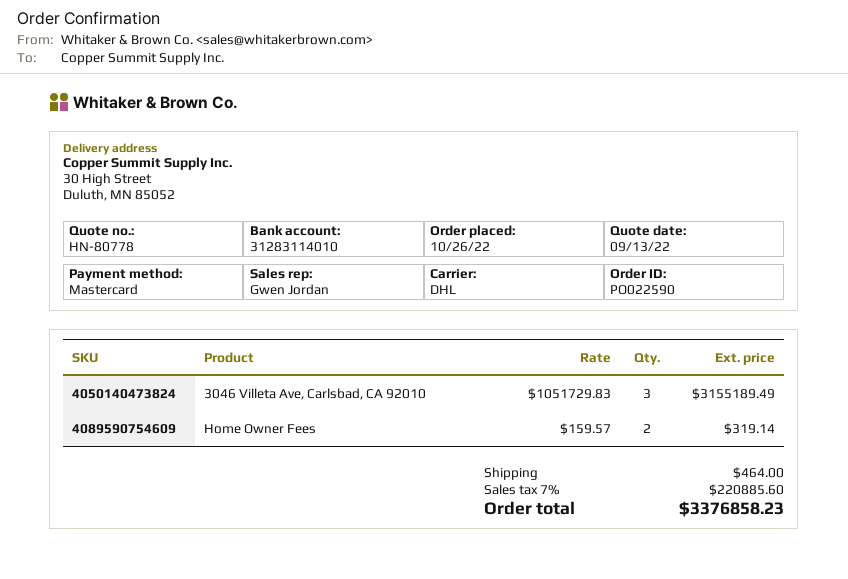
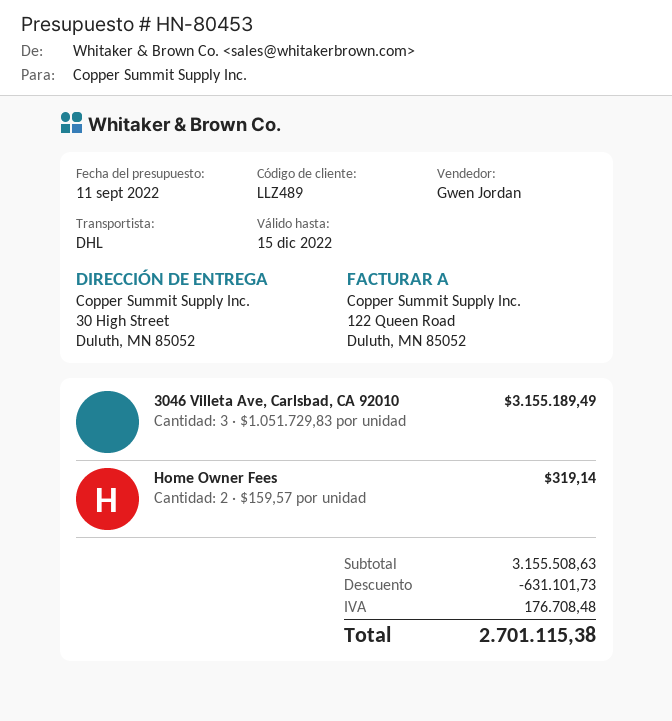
quote number: HN-80778 -> HN-80453
quote date: 2022-09-13 -> 2022-09-11
discount: none -> 631101.73
shipping: 464.00 -> none
tax: 220885.60 -> 176708.48
total: 3376858.23 -> 2701115.38

